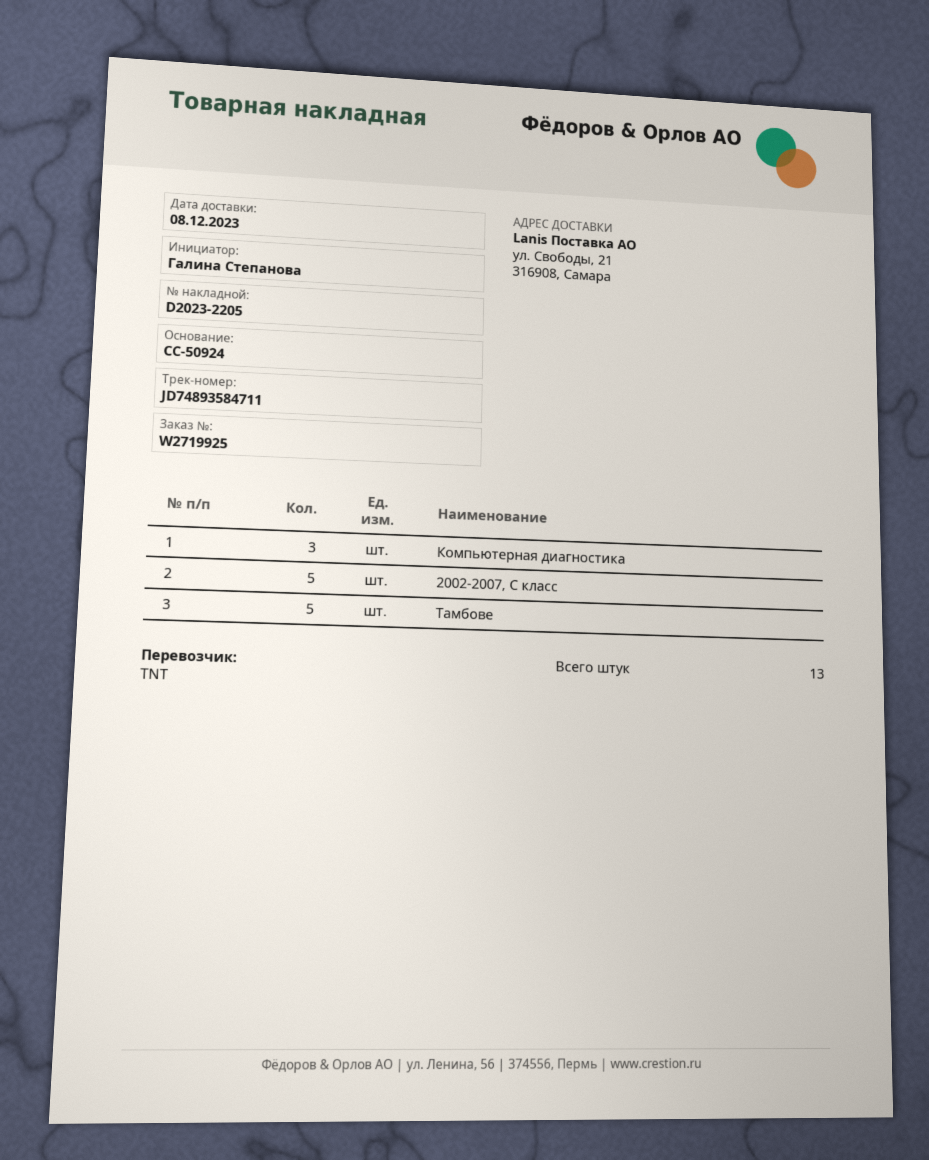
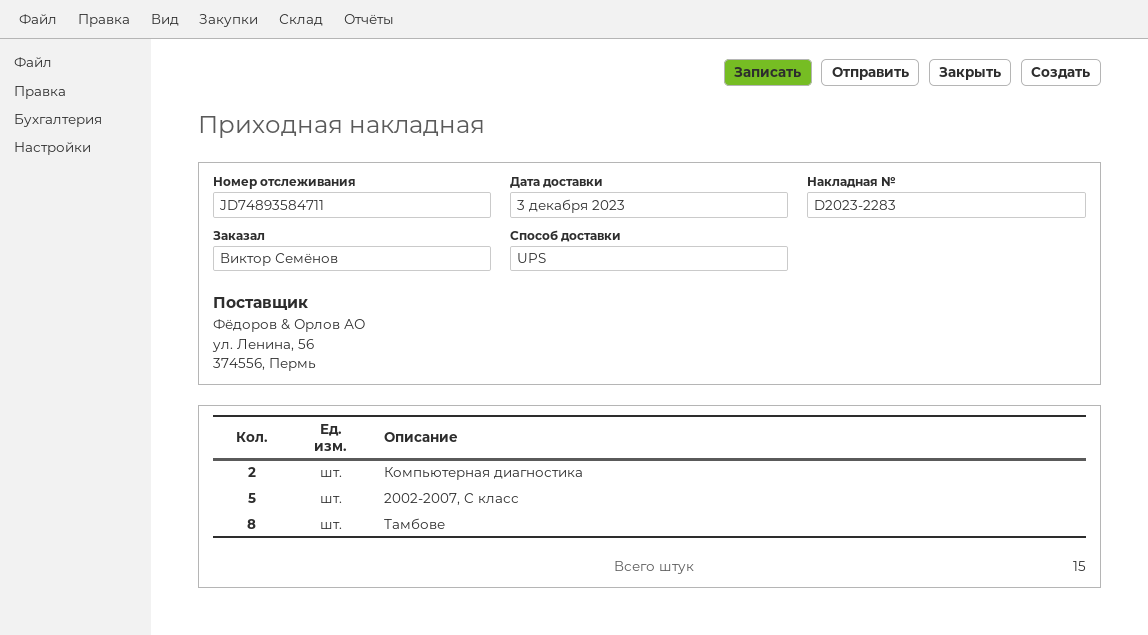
delivery note number: D2023-2205 -> D2023-2283
delivery date: 2023-12-08 -> 2023-12-03
ordered by: Галина Степанова -> Виктор Семёнов
shipping method: TNT -> UPS
Компьютерная диагностика: 3 -> 2
Тамбове: 5 -> 8
total quantity: 13 -> 15

